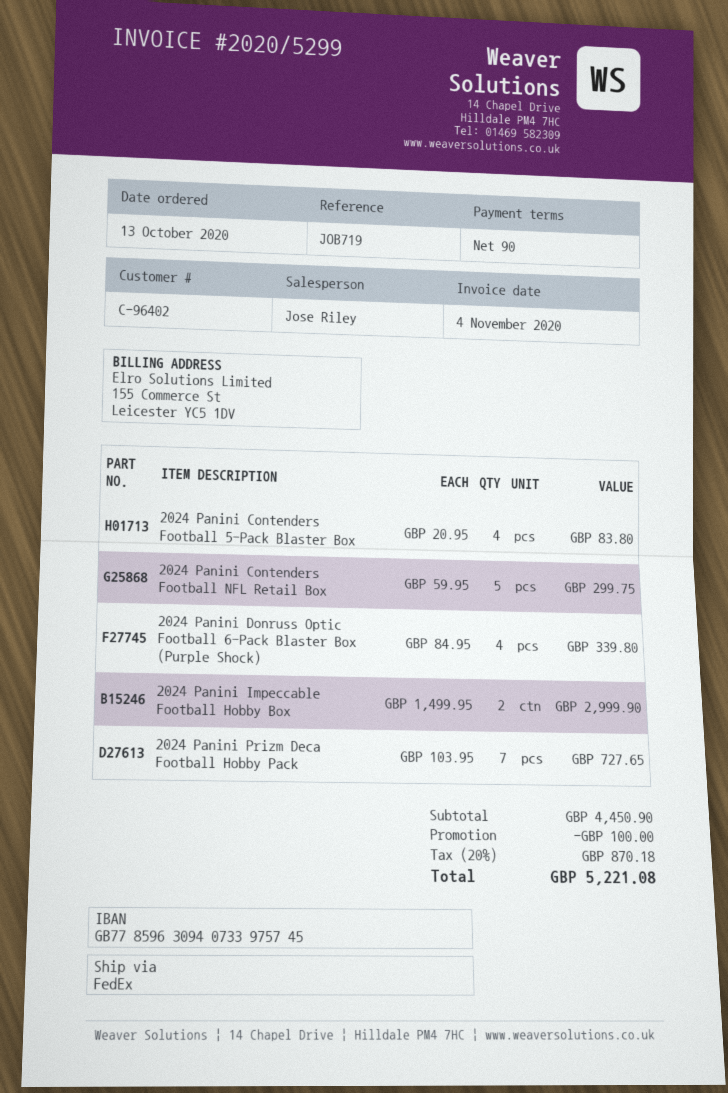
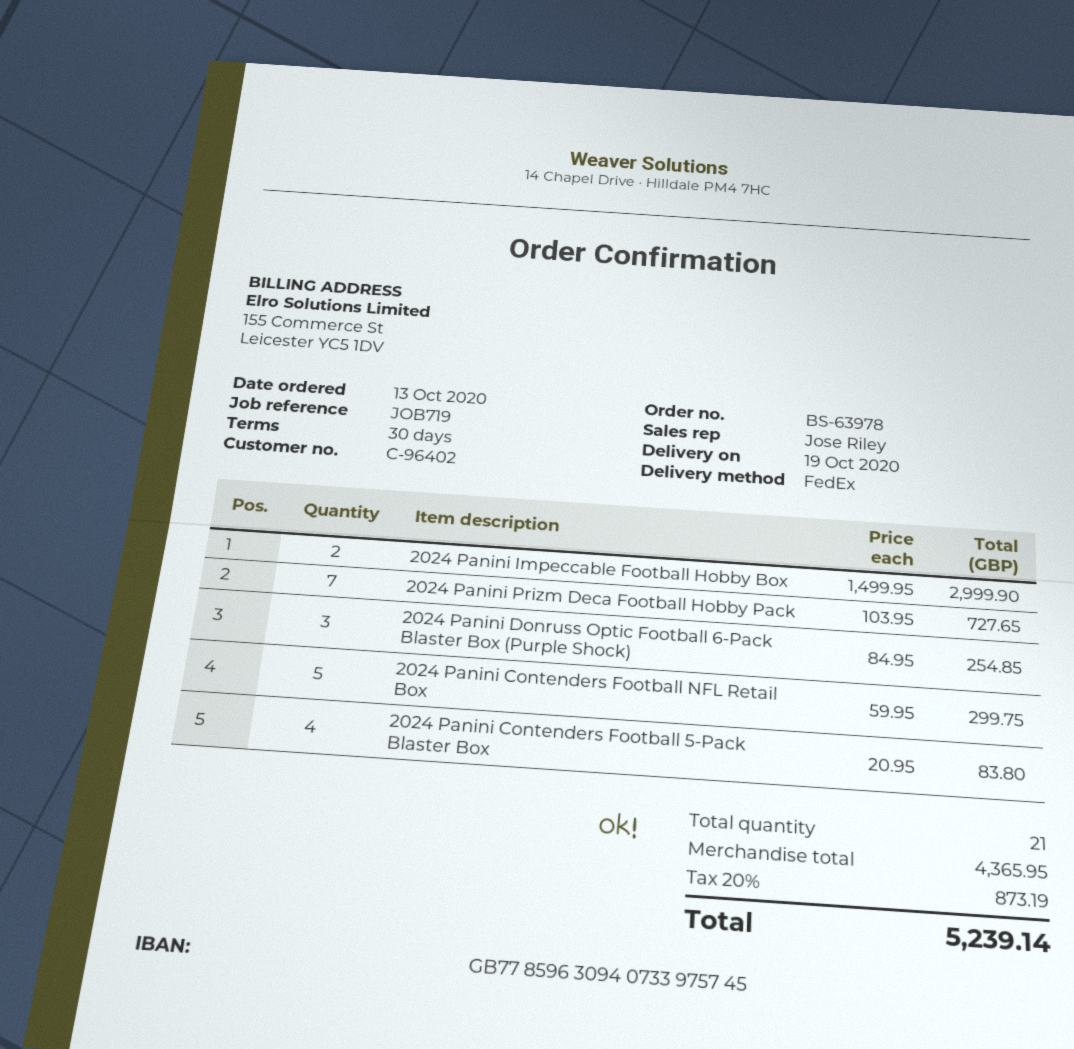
payment terms: 90 days -> 30 days
2024 Panini Donruss Optic Football 6-Pack Blaster Box (Purple Shock): 4 x 84.95 = 339.80 -> 3 x 84.95 = 254.85
subtotal: 4450.90 -> 4365.95
discount: 100.00 -> none
tax: 20% = 870.18 -> 20% = 873.19
total: 5221.08 -> 5239.14

